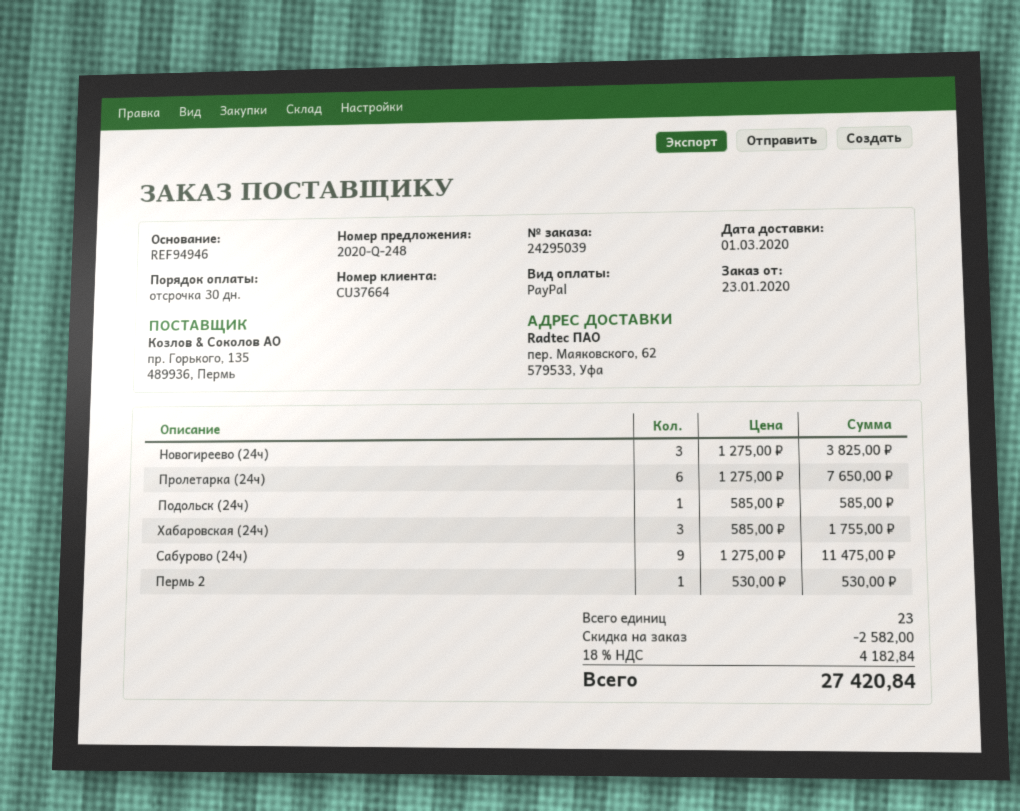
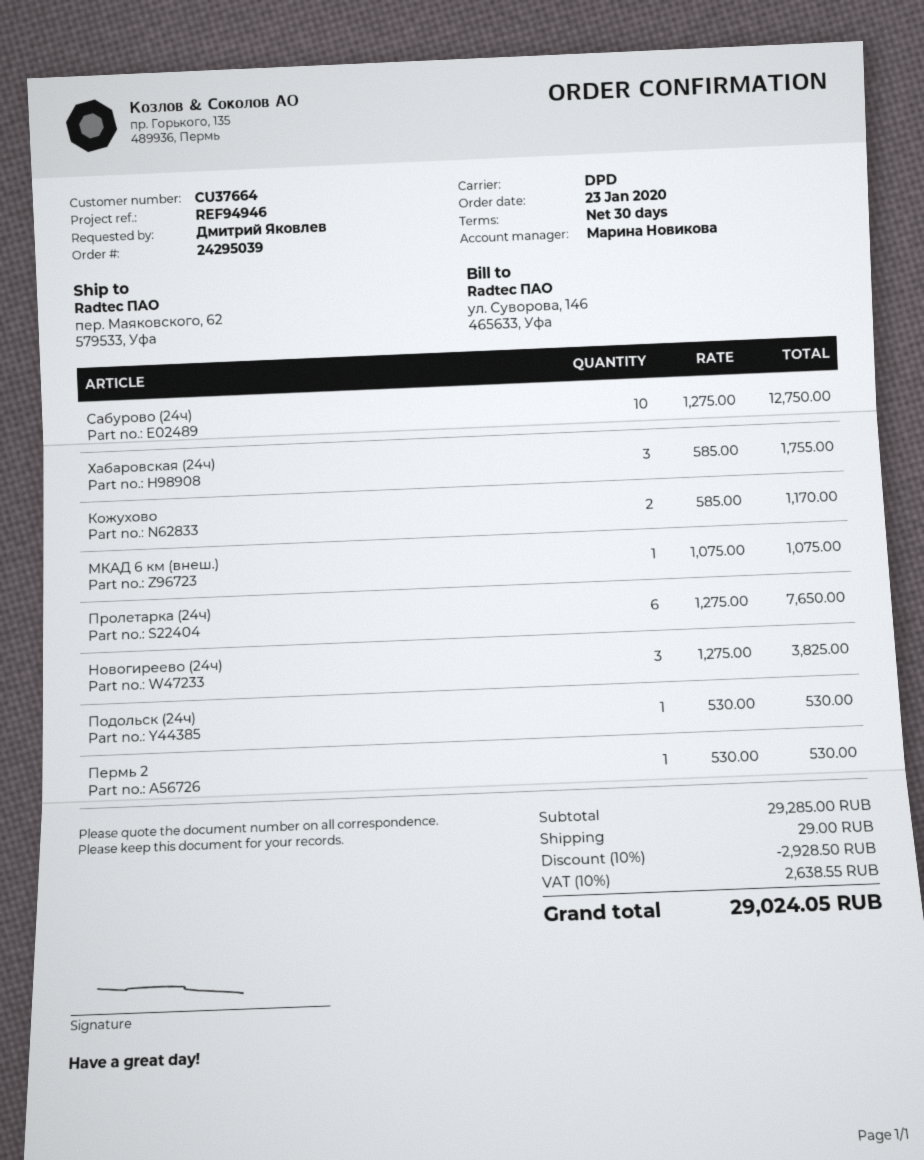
Подольск (24ч): 1 x 585.00 = 585.00 -> 1 x 530.00 = 530.00
Сабурово (24ч): 9 x 1275.00 = 11475.00 -> 10 x 1275.00 = 12750.00
Кожухово: none -> 2 x 585.00 = 1170.00
МКАД 6 км (внеш.): none -> 1 x 1075.00 = 1075.00
discount: 2582.00 -> 2928.50
shipping: none -> 29.00
tax: 18% = 4182.84 -> 10% = 2638.55
total: 27420.84 -> 29024.05

